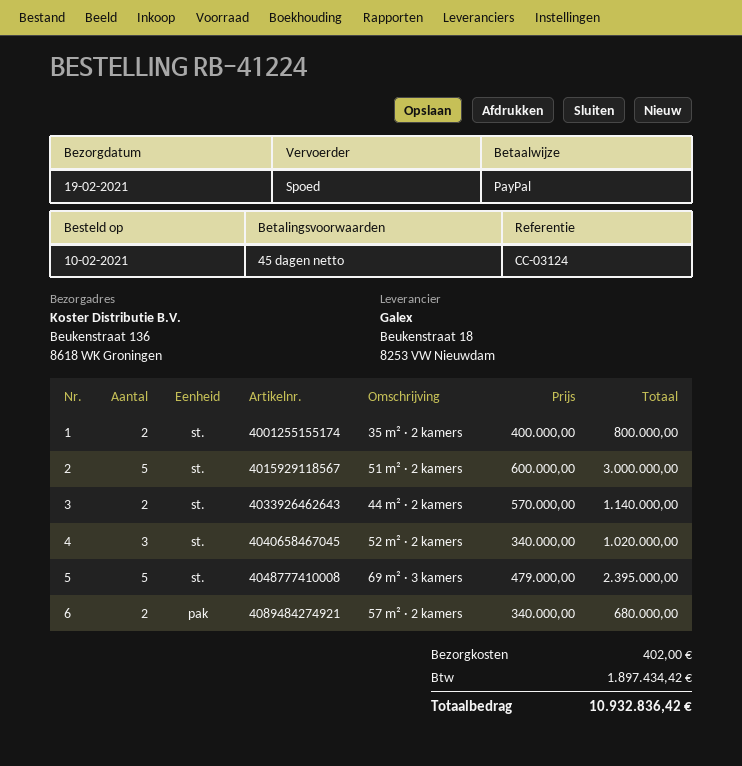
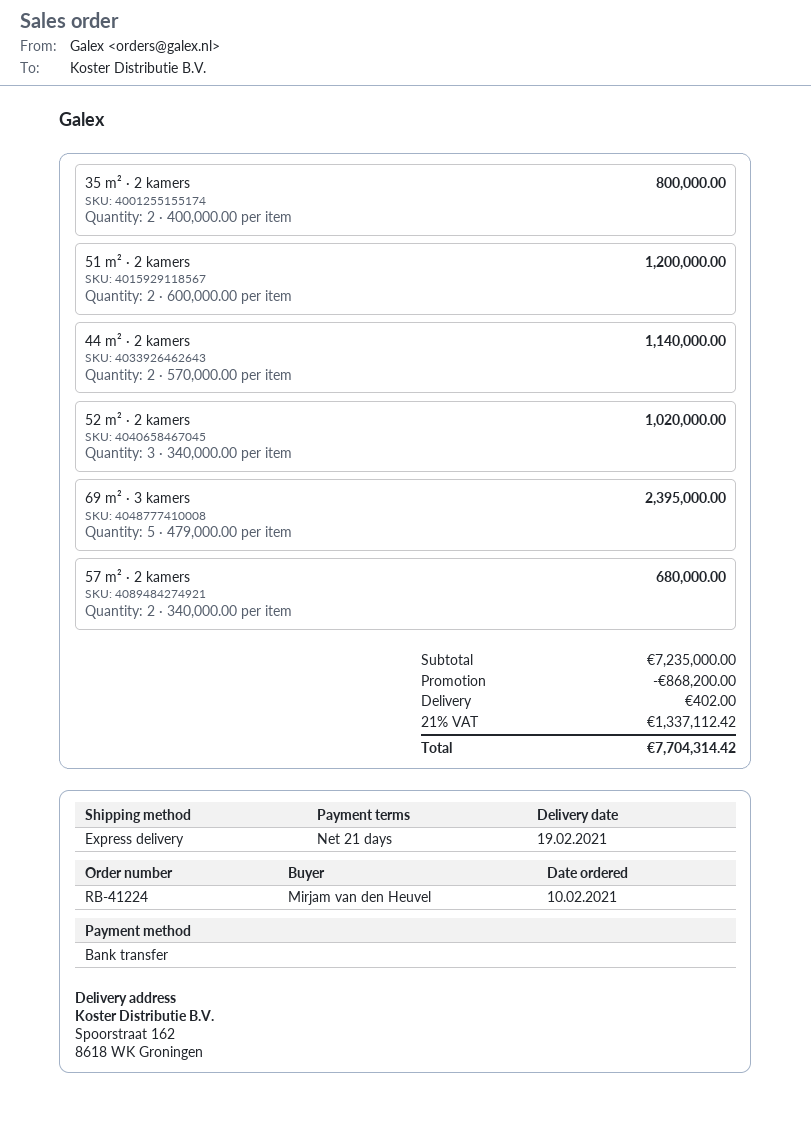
payment terms: 45 days -> 21 days
payment method: PayPal -> bank transfer
ship to: Beukenstraat 136, 8618 WK Groningen -> Spoorstraat 162, 8618 WK Groningen
51 m² · 2 kamers: 5 x 600000.00 = 3000000.00 -> 2 x 600000.00 = 1200000.00
discount: none -> 868200.00
tax: 1897434.42 -> 1337112.42
total: 10932836.42 -> 7704314.42

